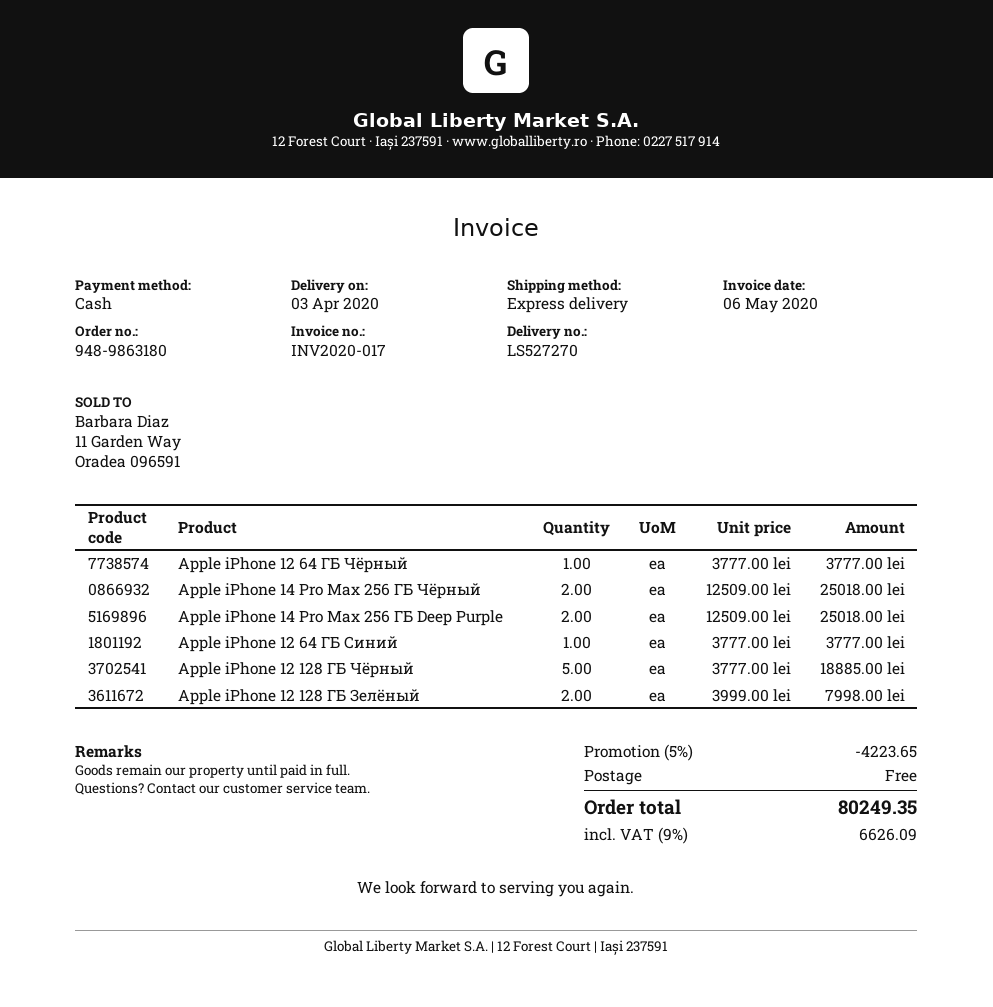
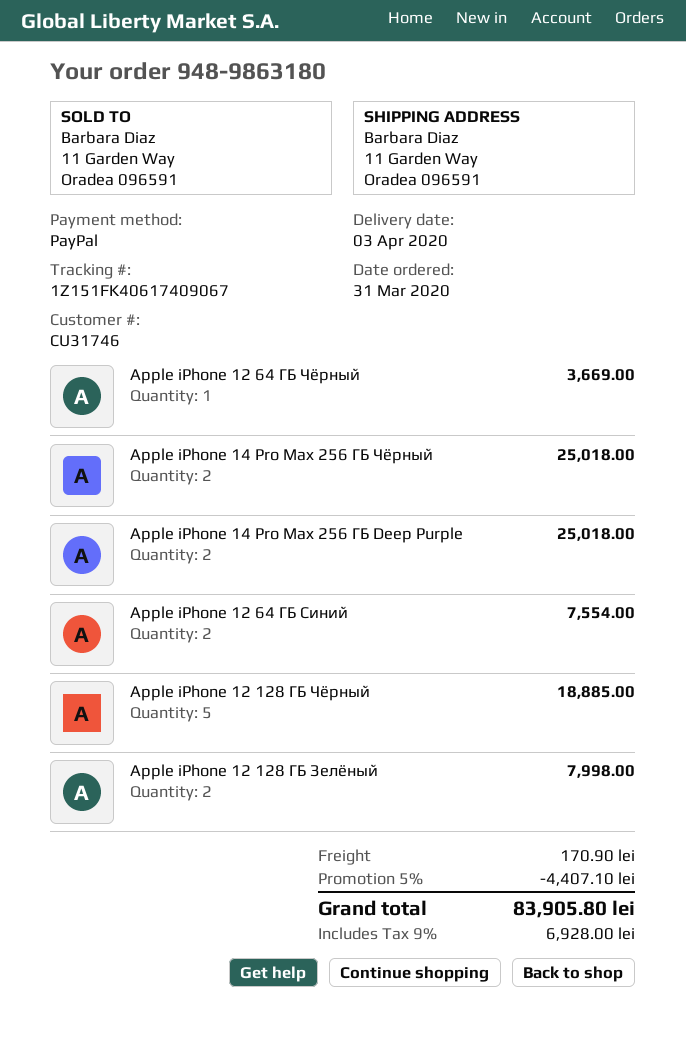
payment method: cash -> PayPal
Apple iPhone 12 64 ГБ Чёрный: 1 for 3777.00 -> 1 for 3669.00
Apple iPhone 12 64 ГБ Синий: 1 for 3777.00 -> 2 for 7554.00
discount: 5% = 4223.65 -> 5% = 4407.10
shipping: 0.00 -> 170.90
tax: 9% = 6626.09 -> 9% = 6928.00
total: 80249.35 -> 83905.80

